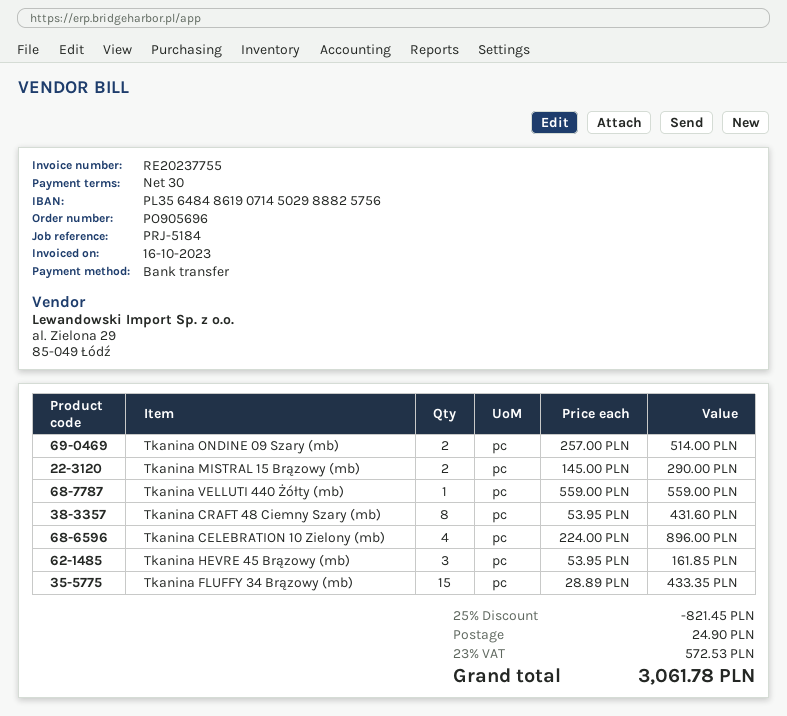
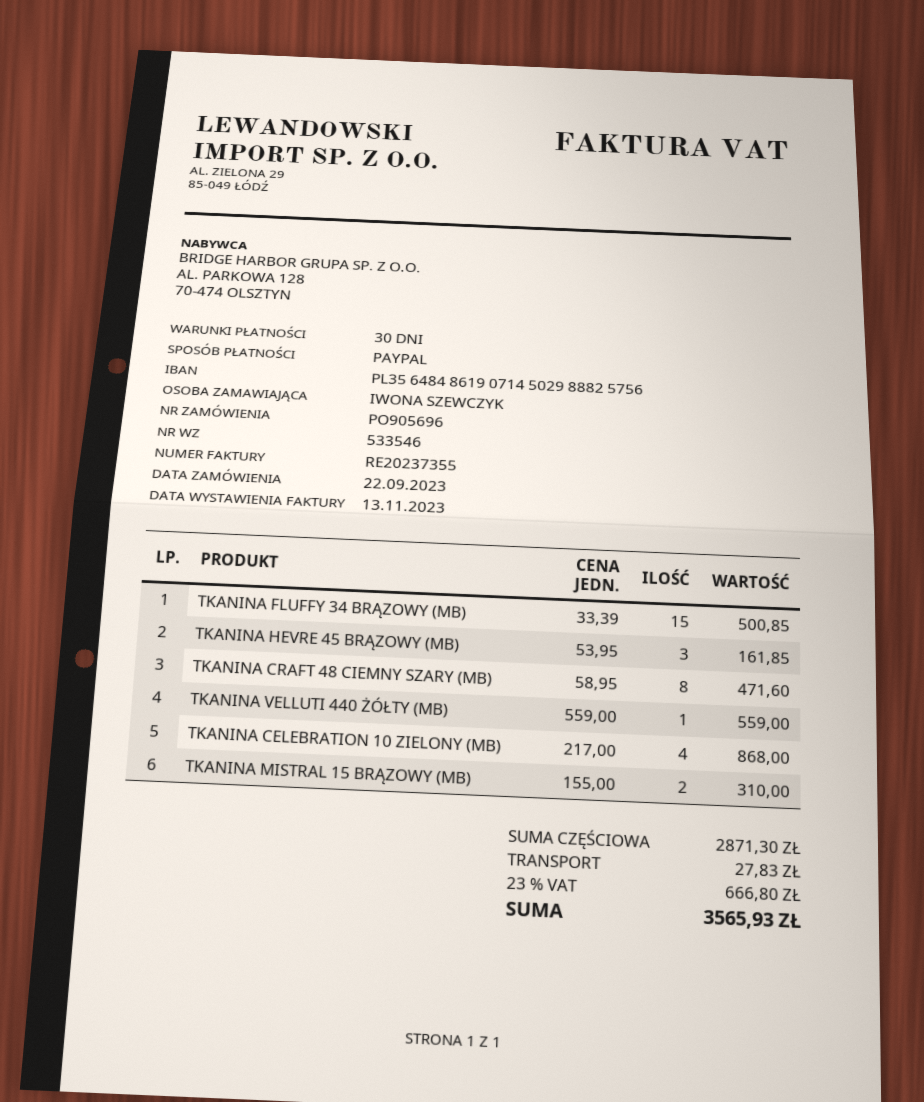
invoice number: RE20237755 -> RE20237355
invoice date: 2023-10-16 -> 2023-11-13
payment method: bank transfer -> PayPal
Tkanina ONDINE 09 Szary (mb): 2 x 257.00 = 514.00 -> none
Tkanina MISTRAL 15 Brązowy (mb): 2 x 145.00 = 290.00 -> 2 x 155.00 = 310.00
Tkanina CRAFT 48 Ciemny Szary (mb): 8 x 53.95 = 431.60 -> 8 x 58.95 = 471.60
Tkanina CELEBRATION 10 Zielony (mb): 4 x 224.00 = 896.00 -> 4 x 217.00 = 868.00
Tkanina FLUFFY 34 Brązowy (mb): 15 x 28.89 = 433.35 -> 15 x 33.39 = 500.85
discount: 25% = 821.45 -> none
shipping: 24.90 -> 27.83
tax: 23% = 572.53 -> 23% = 666.80
total: 3061.78 -> 3565.93

